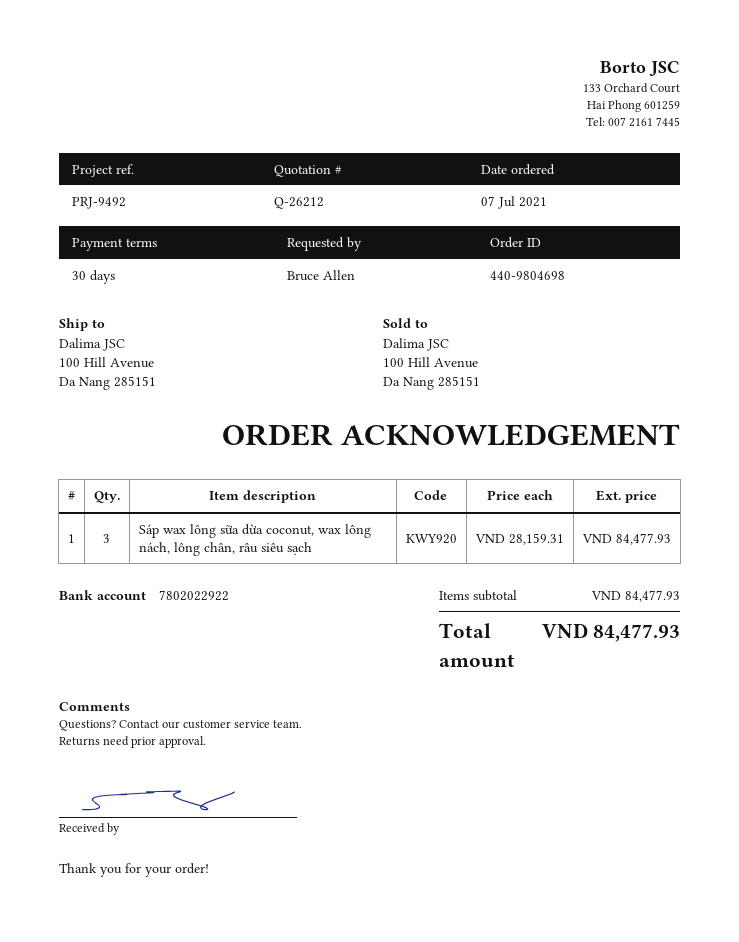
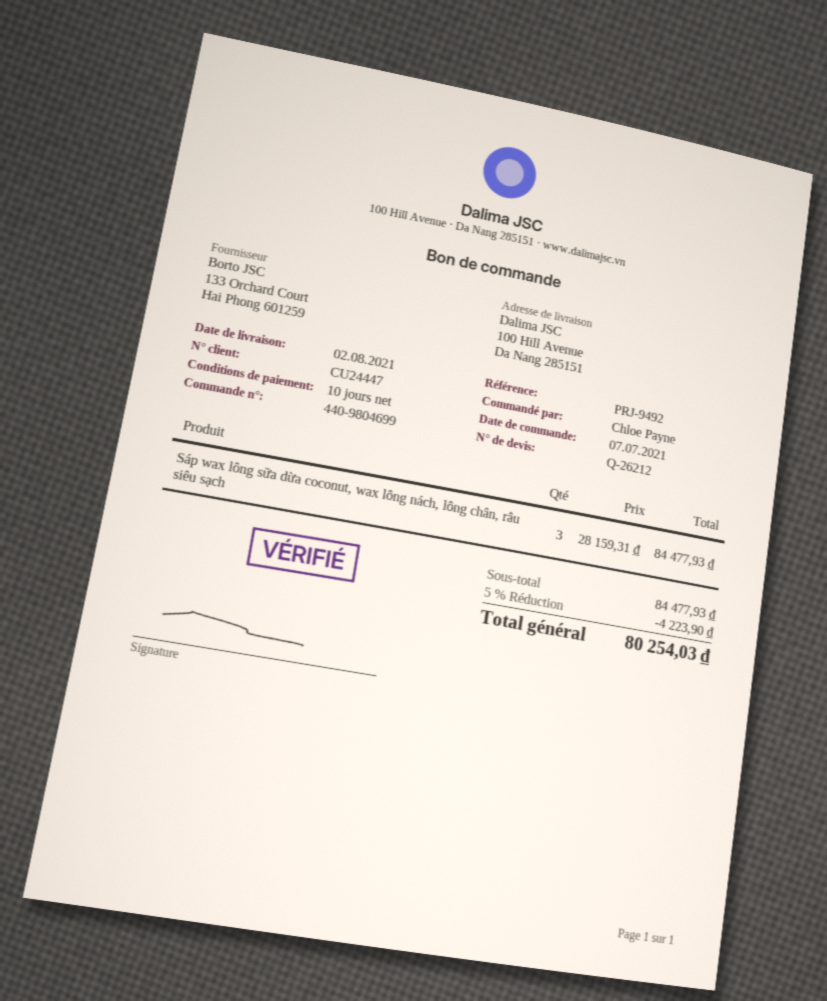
order number: 440-9804698 -> 440-9804699
payment terms: 30 days -> 10 days
ordered by: Bruce Allen -> Chloe Payne
discount: none -> 5% = 4223.90
total: 84477.93 -> 80254.03

